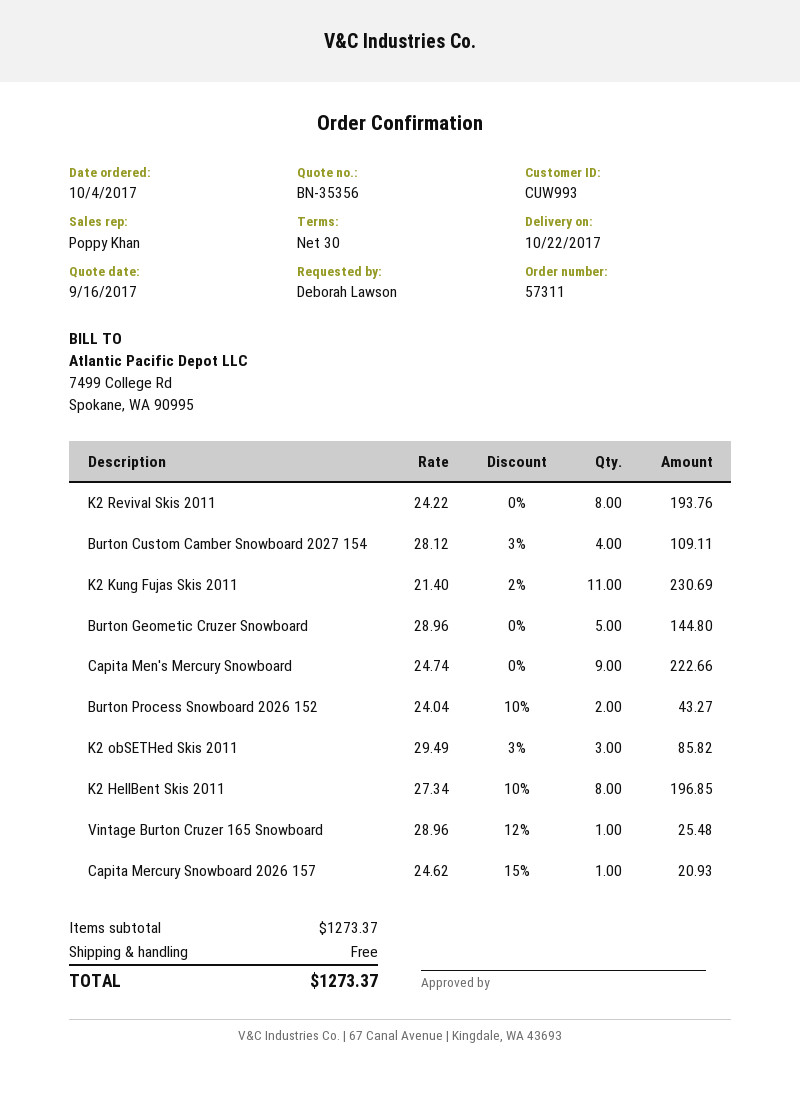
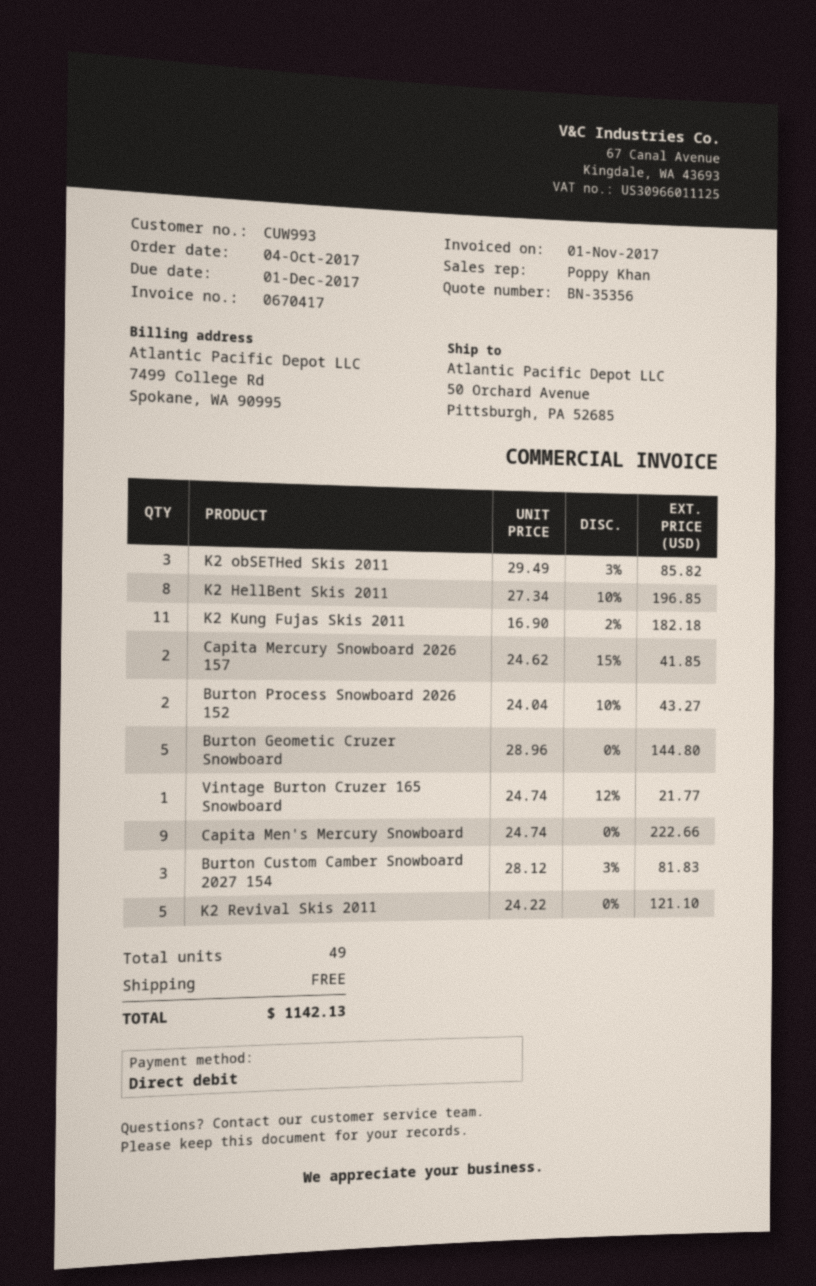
K2 Revival Skis 2011: 8 x 24.22 = 193.76 -> 5 x 24.22 = 121.10
Burton Custom Camber Snowboard 2027 154: 4 x 28.12 - 3% = 109.11 -> 3 x 28.12 - 3% = 81.83
K2 Kung Fujas Skis 2011: 11 x 21.40 - 2% = 230.69 -> 11 x 16.90 - 2% = 182.18
Vintage Burton Cruzer 165 Snowboard: 1 x 28.96 - 12% = 25.48 -> 1 x 24.74 - 12% = 21.77
Capita Mercury Snowboard 2026 157: 1 x 24.62 - 15% = 20.93 -> 2 x 24.62 - 15% = 41.85
total: 1273.37 -> 1142.13

